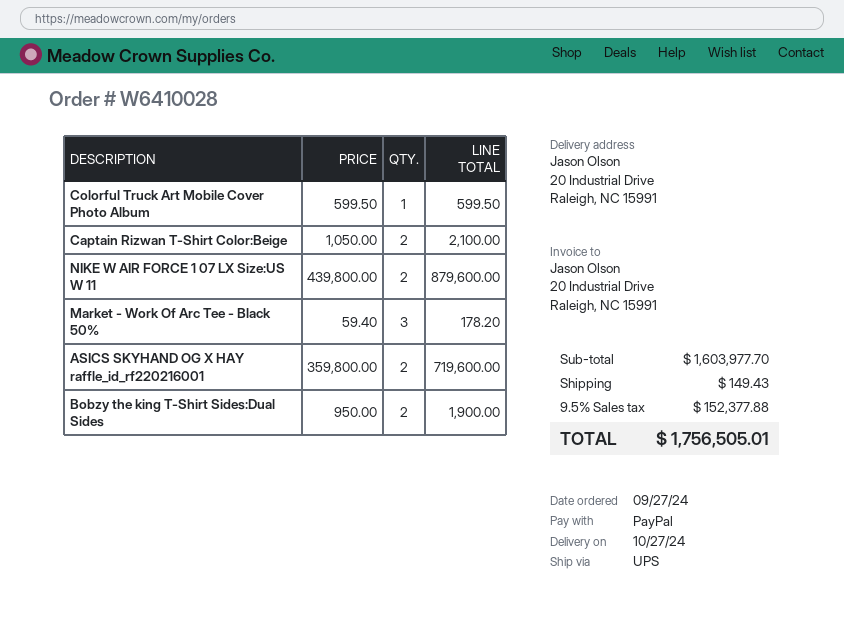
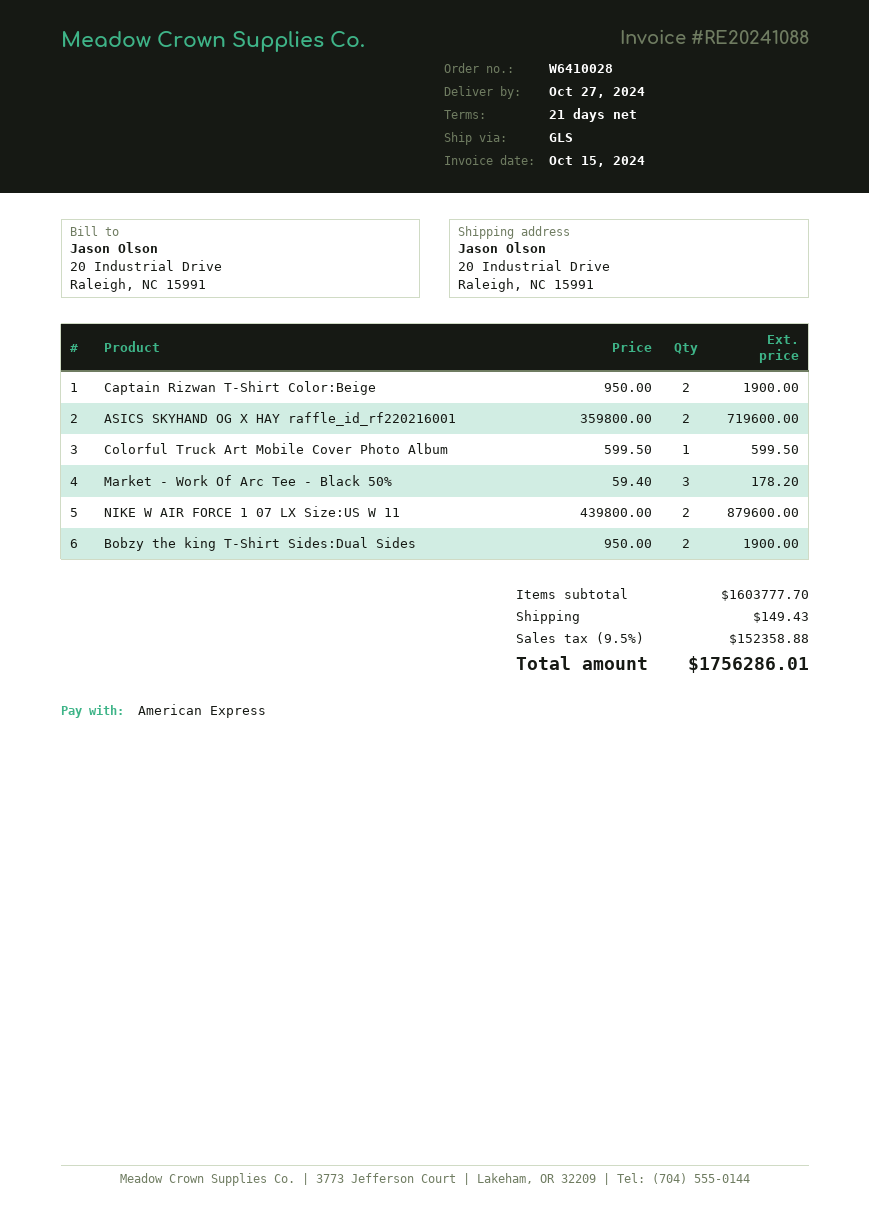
payment method: PayPal -> American Express
shipping method: UPS -> GLS
Captain Rizwan T-Shirt Color:Beige: 2 x 1050.00 = 2100.00 -> 2 x 950.00 = 1900.00
subtotal: 1603977.70 -> 1603777.70
tax: 9.5% = 152377.88 -> 9.5% = 152358.88
total: 1756505.01 -> 1756286.01

